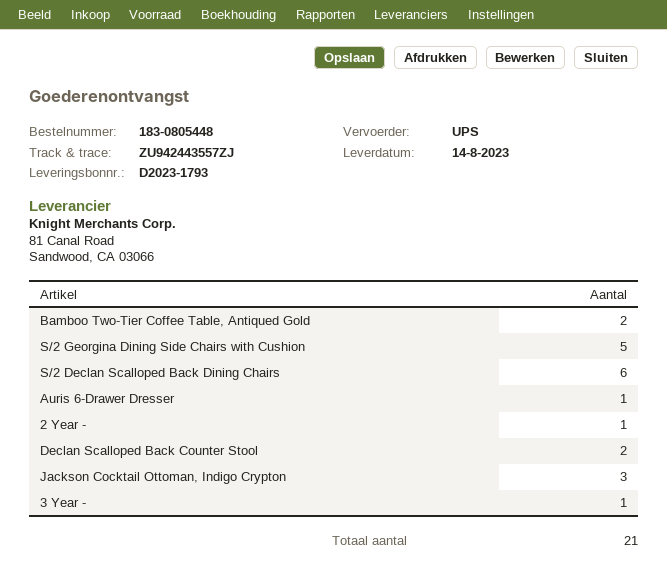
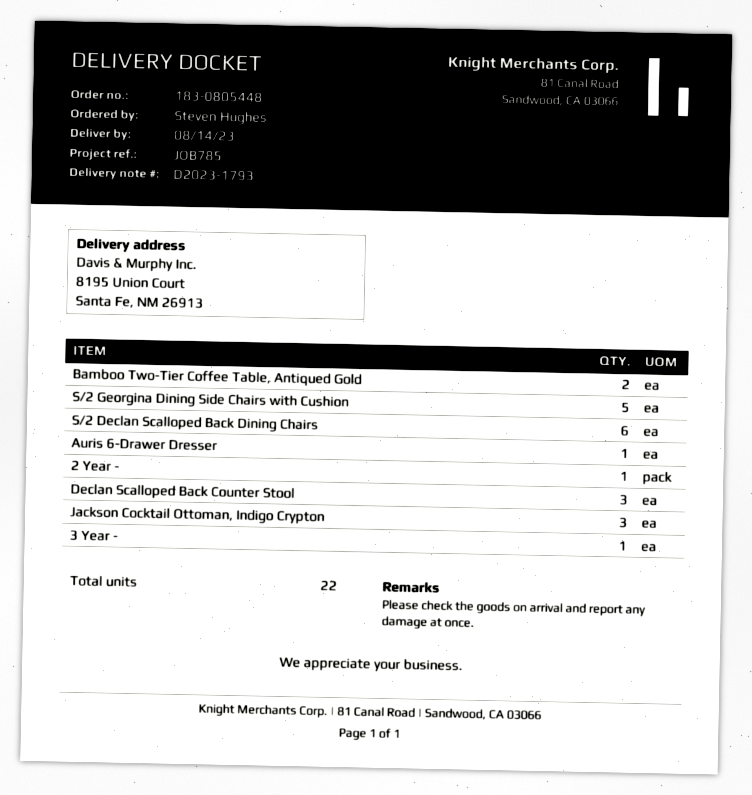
Declan Scalloped Back Counter Stool: 2 -> 3
total quantity: 21 -> 22

